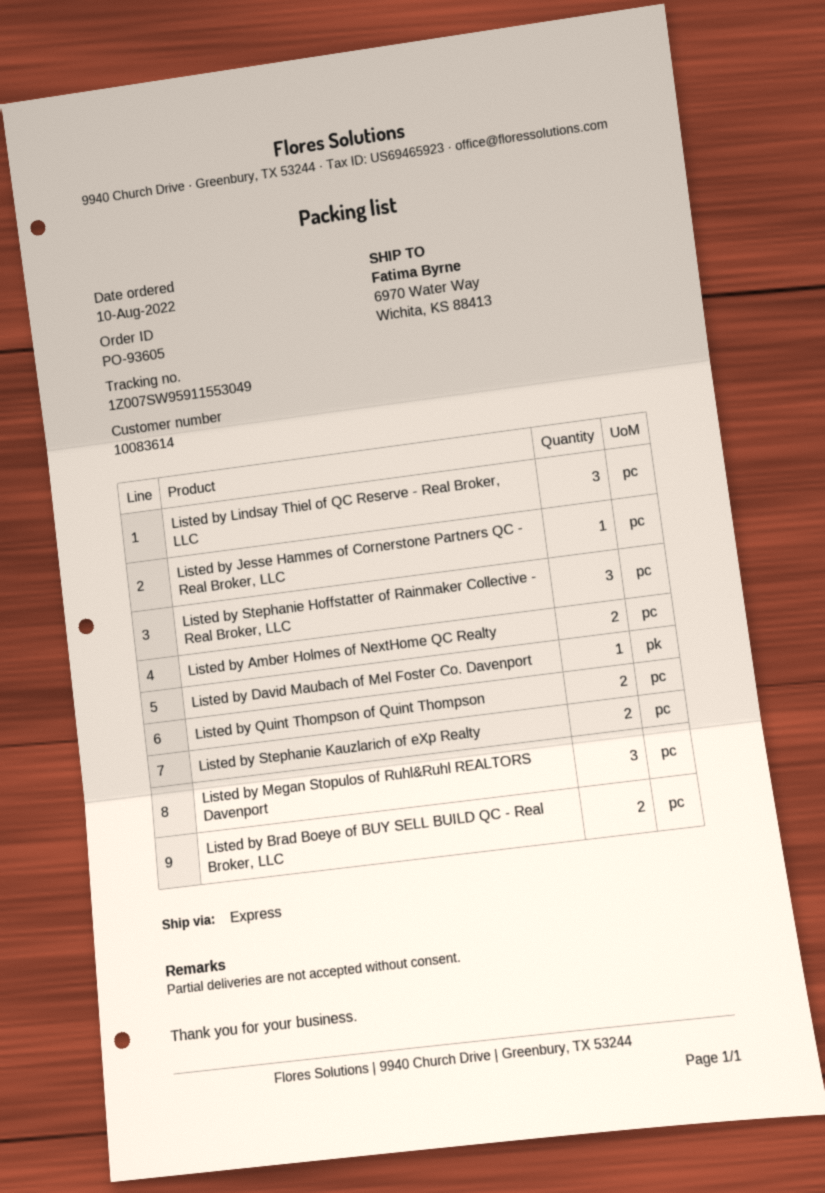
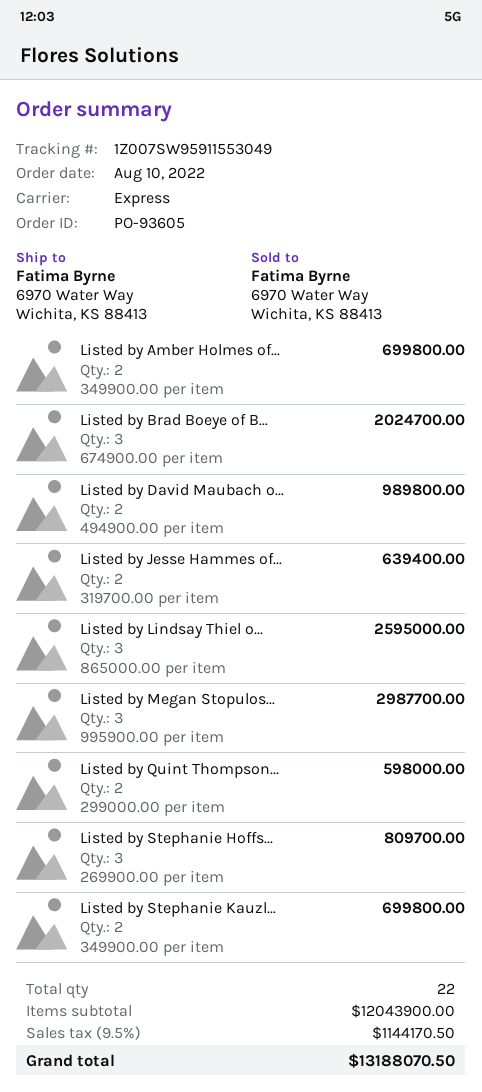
Listed by Jesse Hammes of Cornerstone Partners QC - Real Broker, LLC: 1 -> 2
Listed by David Maubach of Mel Foster Co. Davenport: 1 -> 2
Listed by Brad Boeye of BUY SELL BUILD QC - Real Broker, LLC: 2 -> 3

